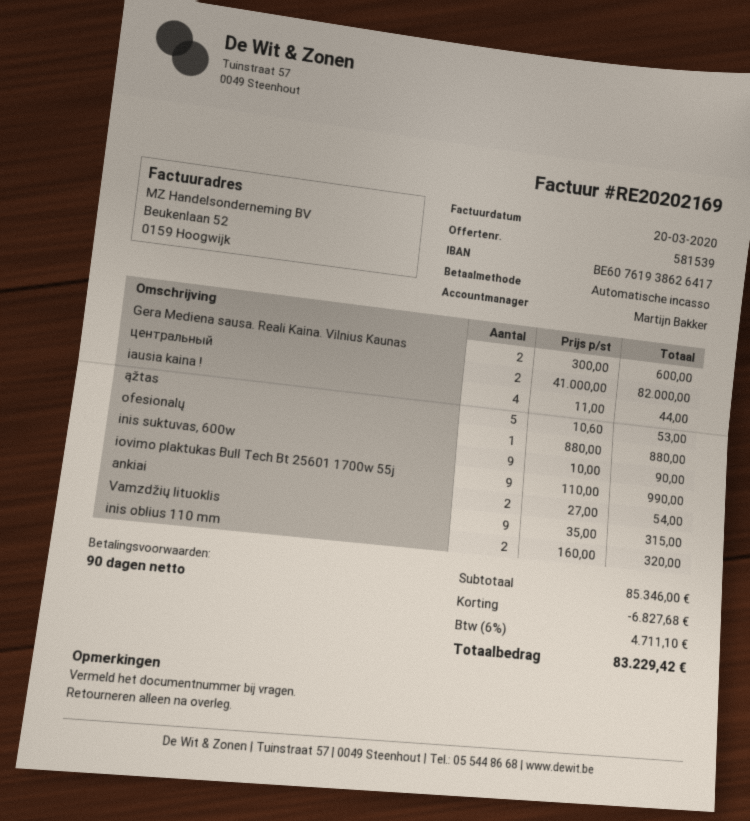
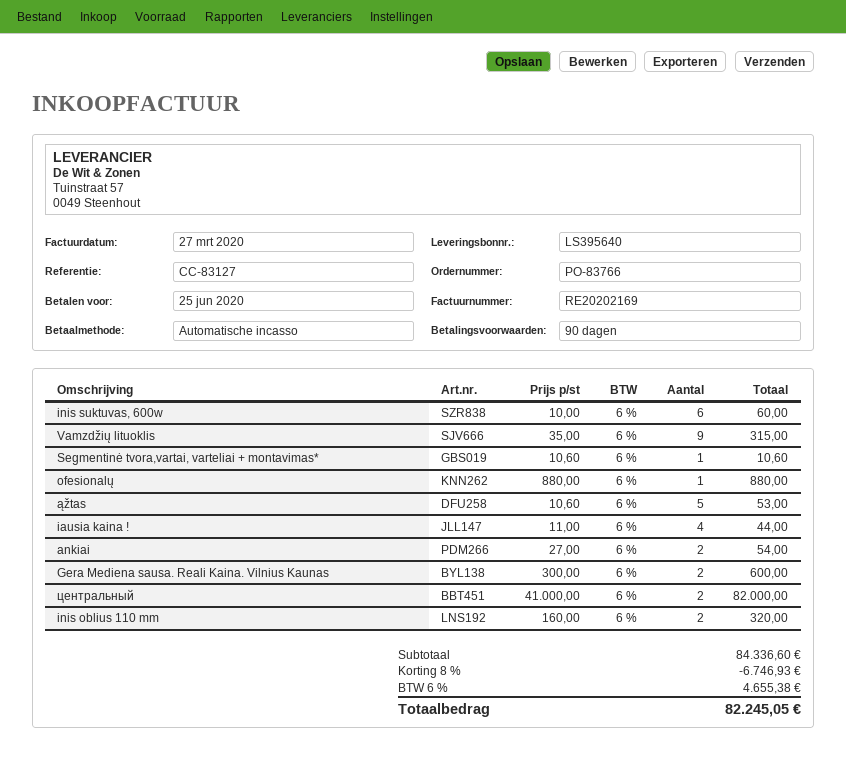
invoice date: 2020-03-20 -> 2020-03-27
inis suktuvas, 600w: 9 x 10.00 = 90.00 -> 6 x 10.00 = 60.00
iovimo plaktukas Bull Tech Bt 25601 1700w 55j: 9 x 110.00 = 990.00 -> none
Segmentinė tvora,vartai, varteliai + montavimas*: none -> 1 x 10.60 = 10.60
subtotal: 85346.00 -> 84336.60
discount: 6827.68 -> 6746.93
tax: 6% = 4711.10 -> 6% = 4655.38
total: 83229.42 -> 82245.05

